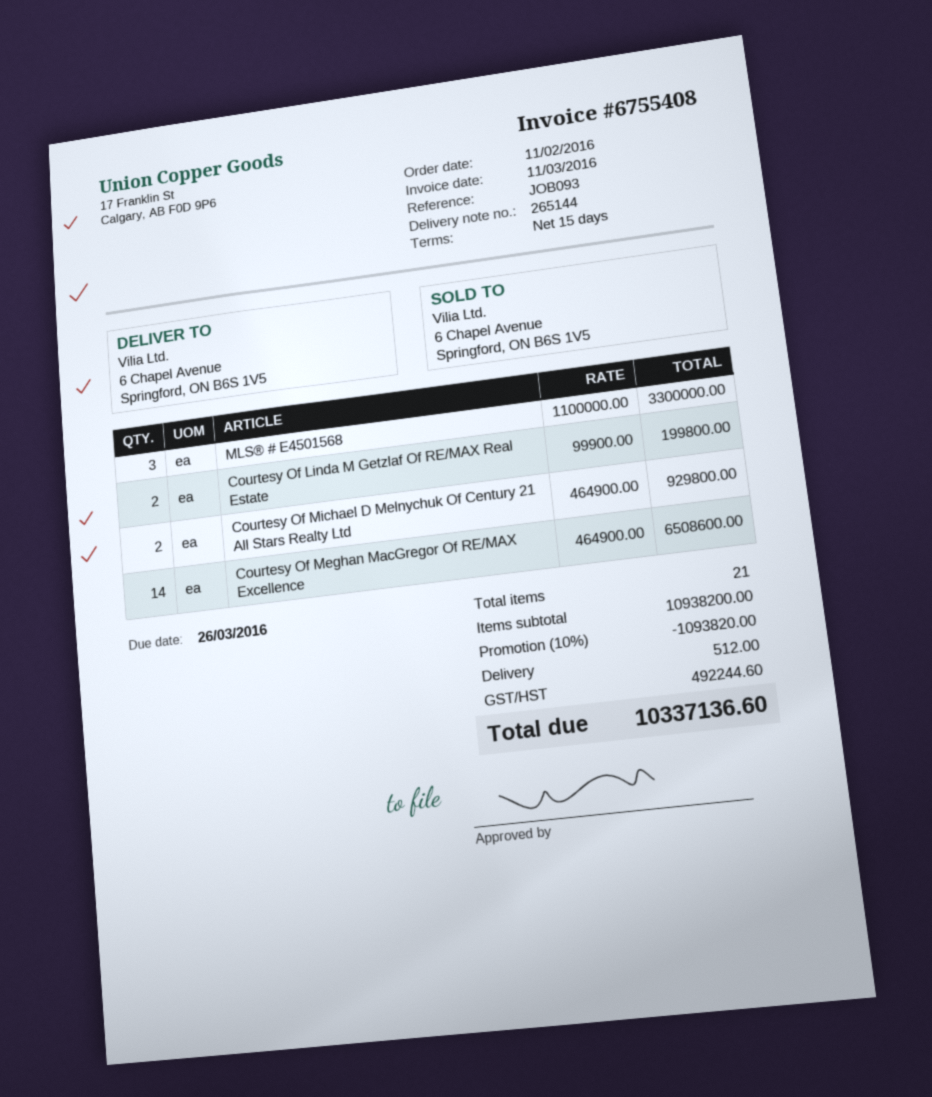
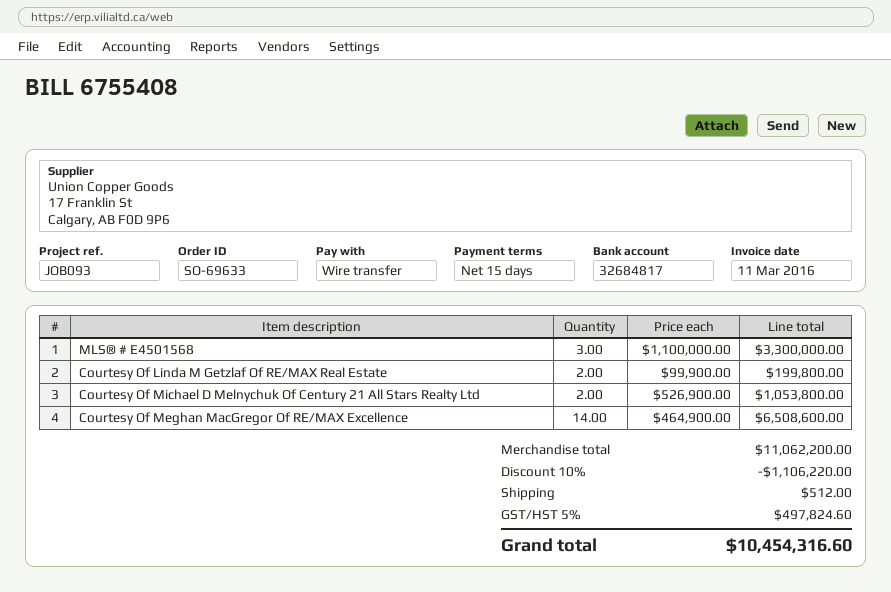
Courtesy Of Michael D Melnychuk Of Century 21 All Stars Realty Ltd: 2 x 464900.00 = 929800.00 -> 2 x 526900.00 = 1053800.00
subtotal: 10938200.00 -> 11062200.00
discount: 10% = 1093820.00 -> 10% = 1106220.00
tax: 492244.60 -> 497824.60
total: 10337136.60 -> 10454316.60

